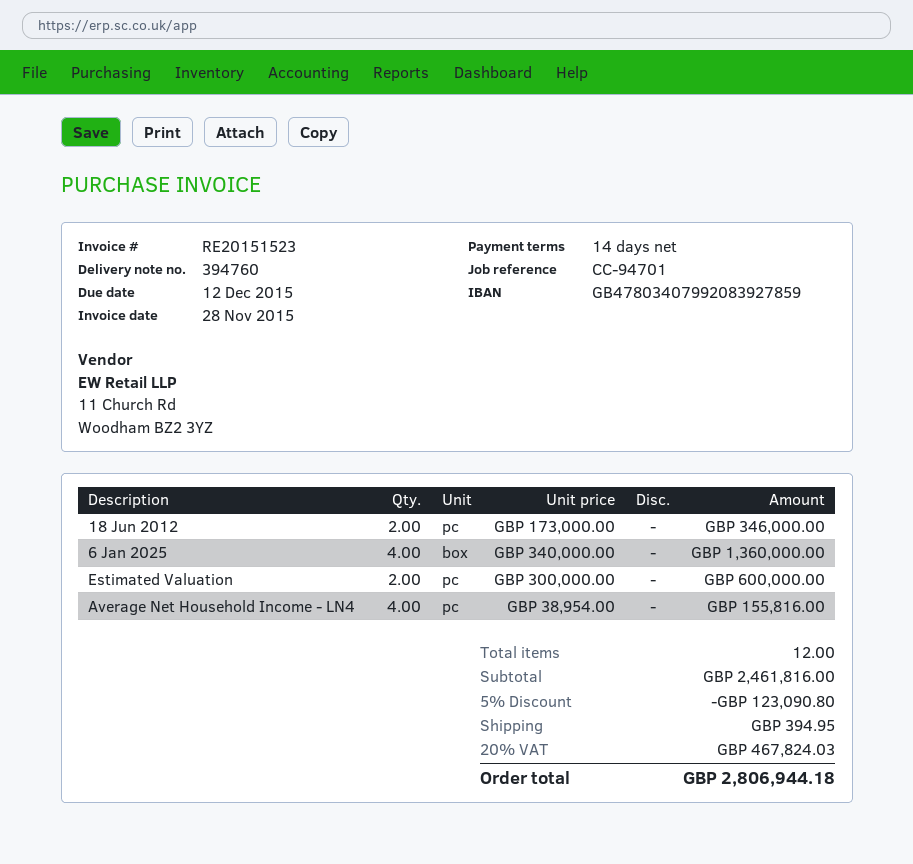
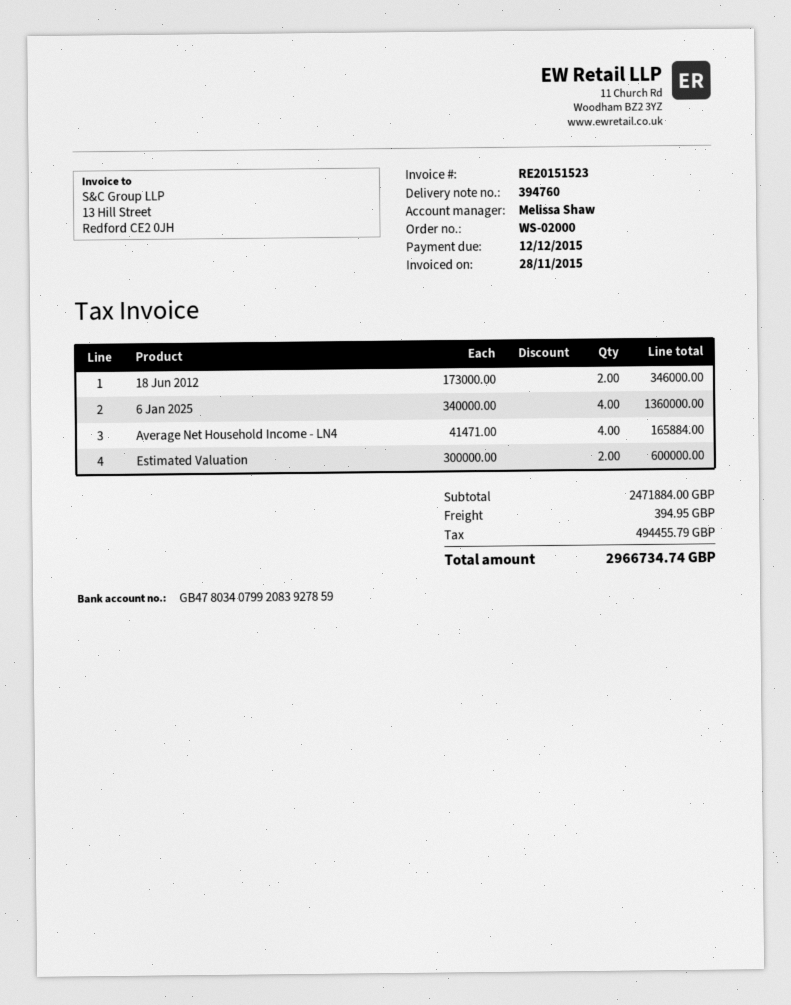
Average Net Household Income - LN4: 4 x 38954.00 = 155816.00 -> 4 x 41471.00 = 165884.00
subtotal: 2461816.00 -> 2471884.00
discount: 5% = 123090.80 -> none
tax: 467824.03 -> 494455.79
total: 2806944.18 -> 2966734.74

